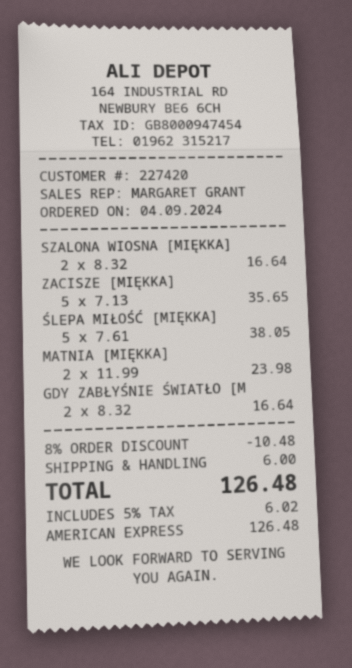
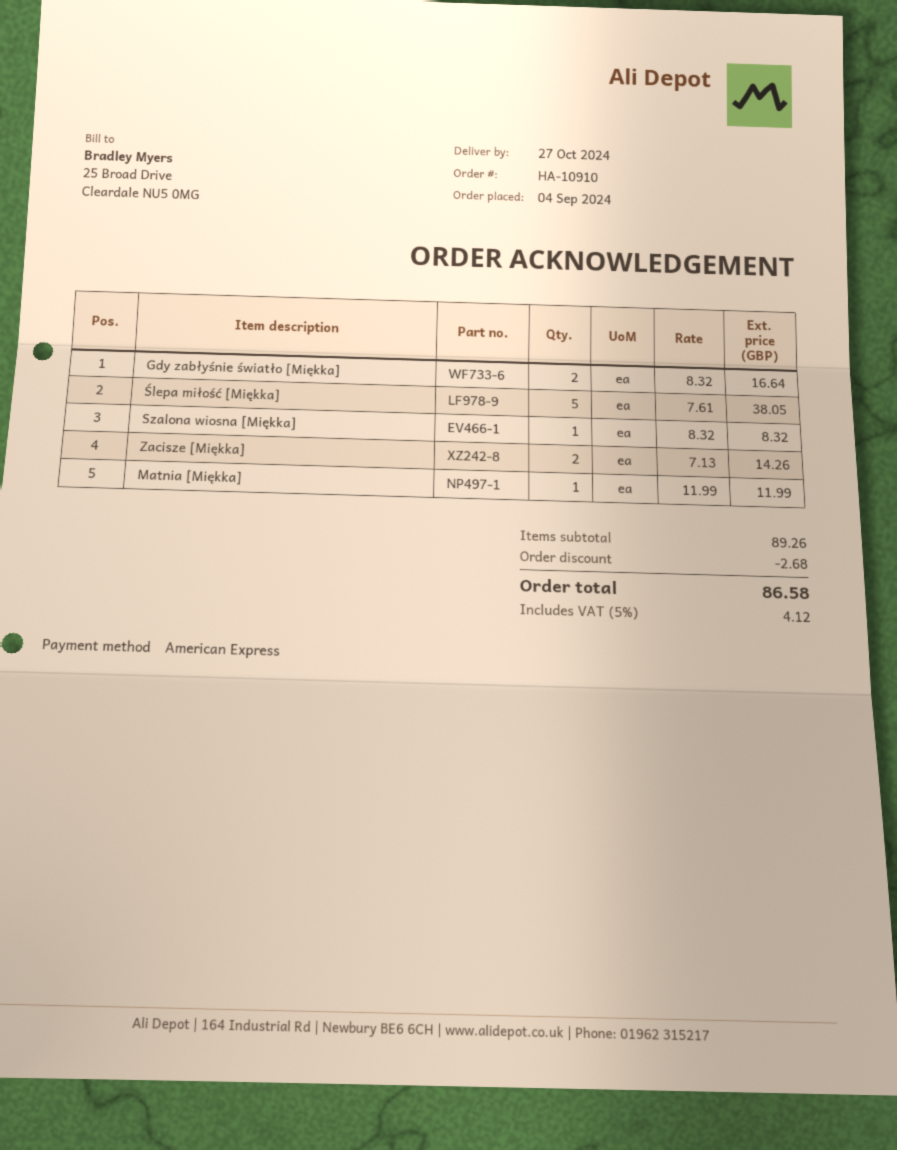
SZALONA WIOSNA [MIĘKKA]: 2 x 8.32 = 16.64 -> 1 x 8.32 = 8.32
ZACISZE [MIĘKKA]: 5 x 7.13 = 35.65 -> 2 x 7.13 = 14.26
MATNIA [MIĘKKA]: 2 x 11.99 = 23.98 -> 1 x 11.99 = 11.99
discount: 10.48 -> 2.68
shipping: 6.00 -> none
tax: 5% = 6.02 -> 5% = 4.12
total: 126.48 -> 86.58

